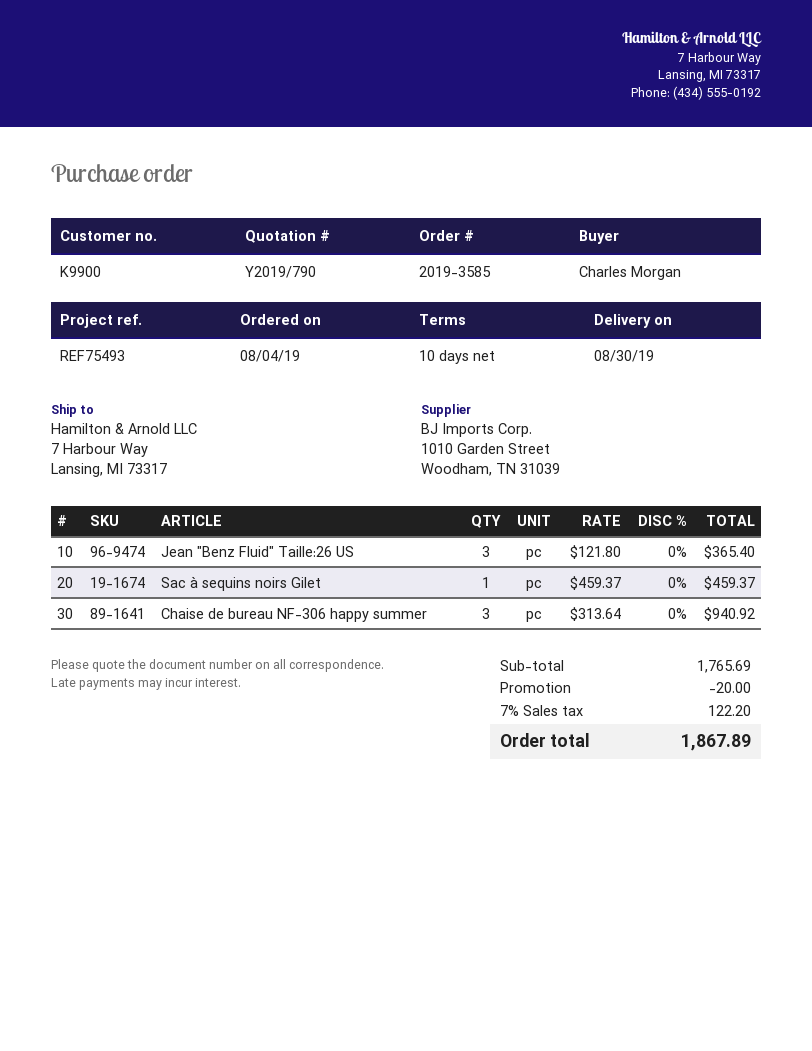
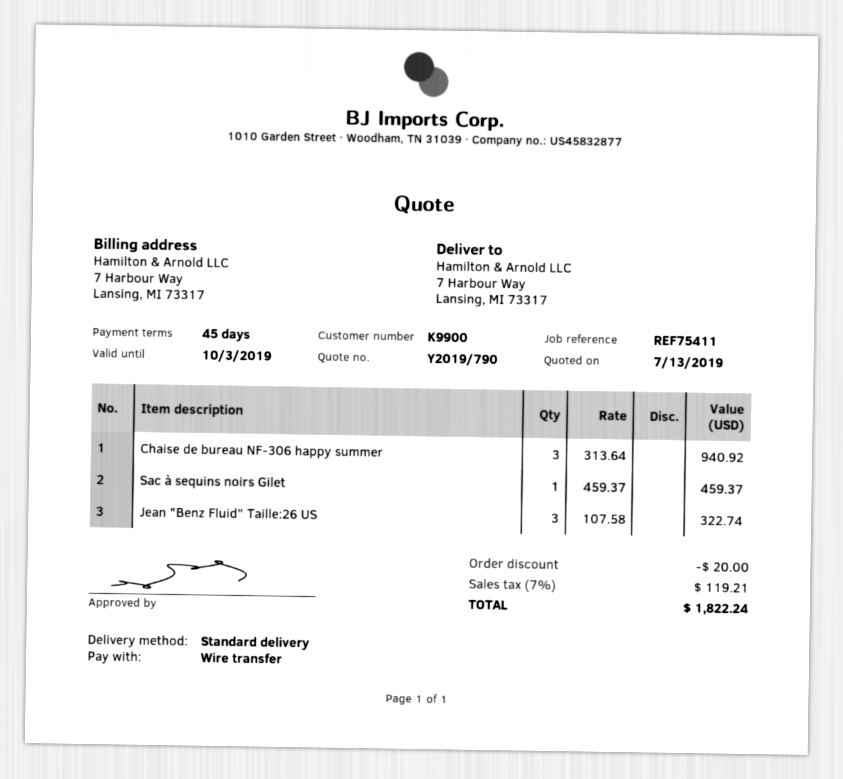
payment terms: 10 days -> 45 days
reference: REF75493 -> REF75411
Jean "Benz Fluid" Taille:26 US: 3 x 121.80 = 365.40 -> 3 x 107.58 = 322.74
tax: 7% = 122.20 -> 7% = 119.21
total: 1867.89 -> 1822.24

